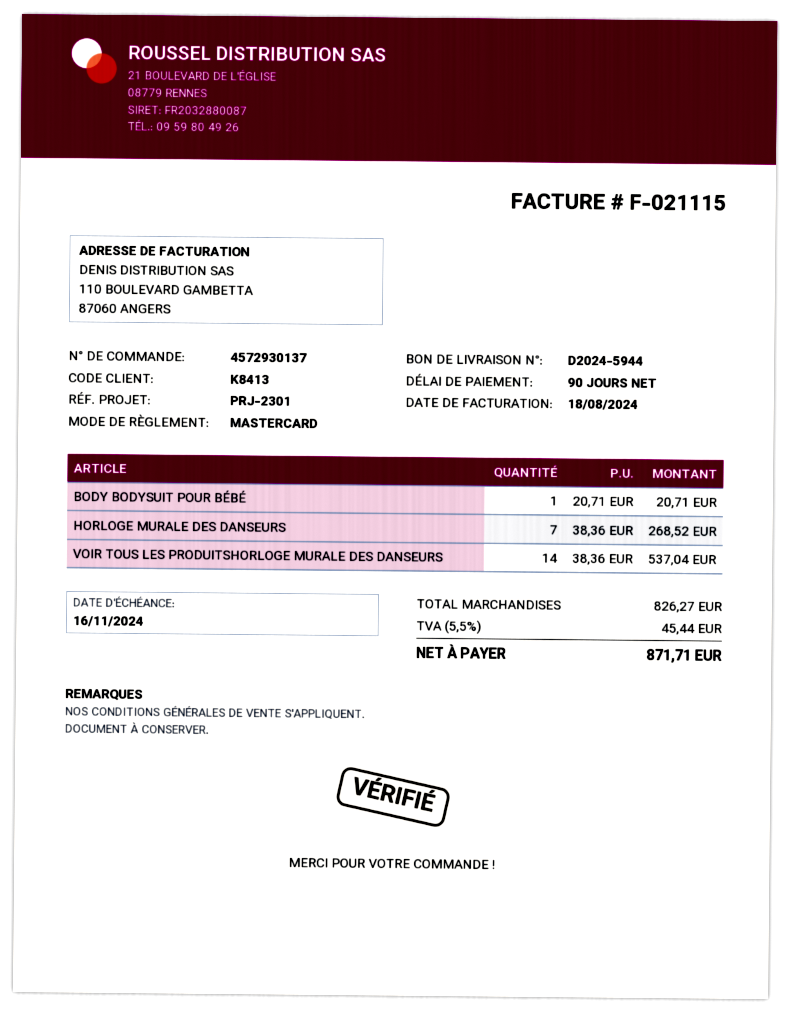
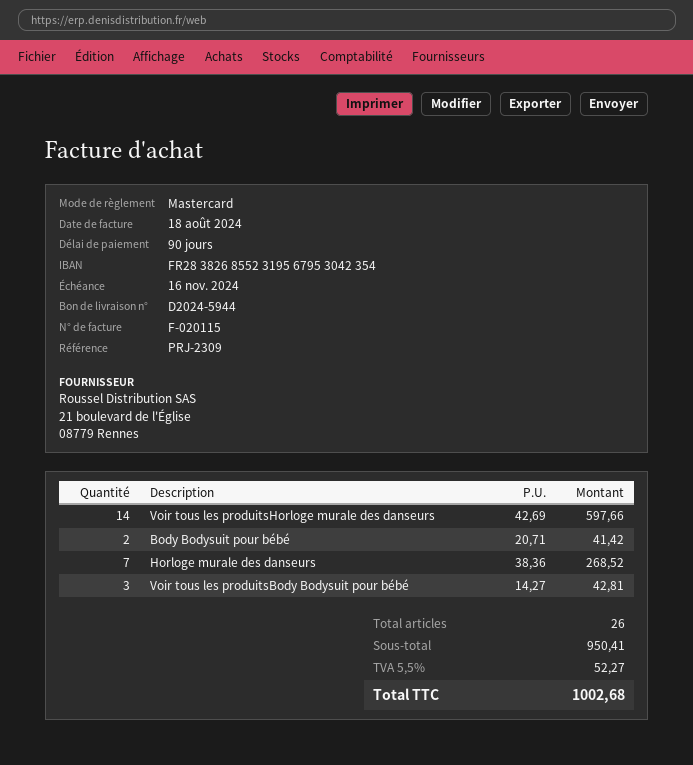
invoice number: F-021115 -> F-020115
reference: PRJ-2301 -> PRJ-2309
BODY BODYSUIT POUR BÉBÉ: 1 x 20.71 = 20.71 -> 2 x 20.71 = 41.42
VOIR TOUS LES PRODUITSHORLOGE MURALE DES DANSEURS: 14 x 38.36 = 537.04 -> 14 x 42.69 = 597.66
Voir tous les produitsBody Bodysuit pour bébé: none -> 3 x 14.27 = 42.81
subtotal: 826.27 -> 950.41
tax: 5.5% = 45.44 -> 5.5% = 52.27
total: 871.71 -> 1002.68

